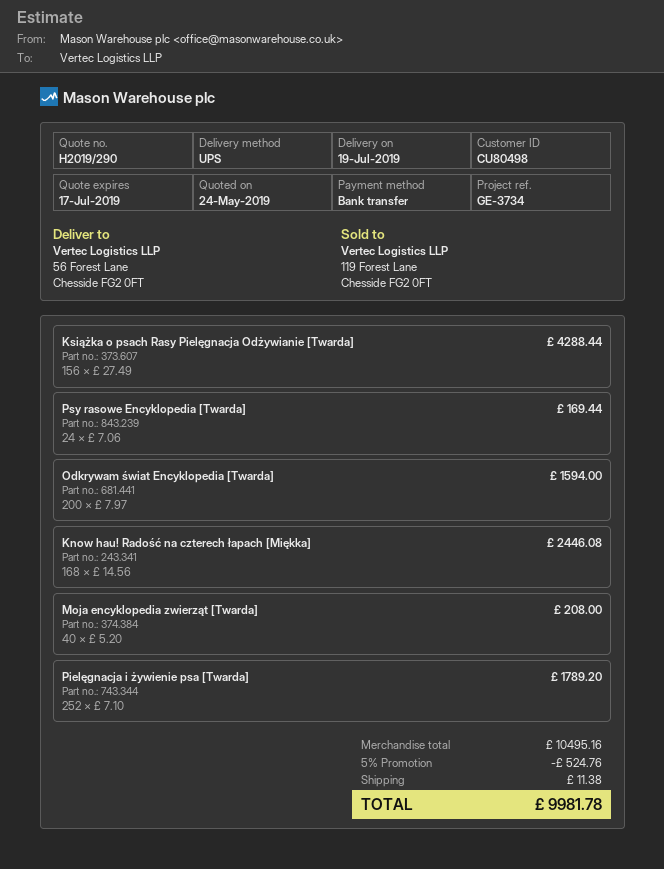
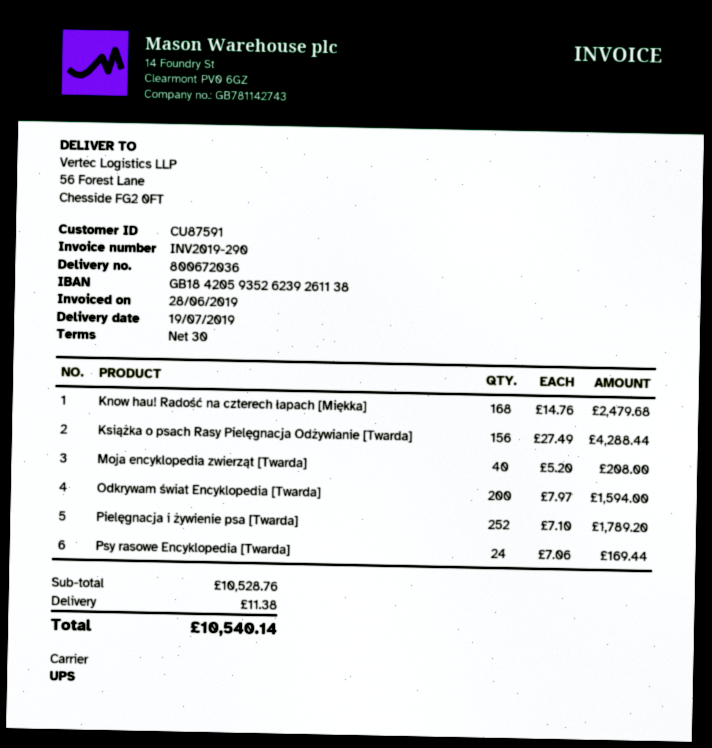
customer number: CU80498 -> CU87591
Know hau! Radość na czterech łapach [Miękka]: 168 x 14.56 = 2446.08 -> 168 x 14.76 = 2479.68
subtotal: 10495.16 -> 10528.76
discount: 5% = 524.76 -> none
total: 9981.78 -> 10540.14

